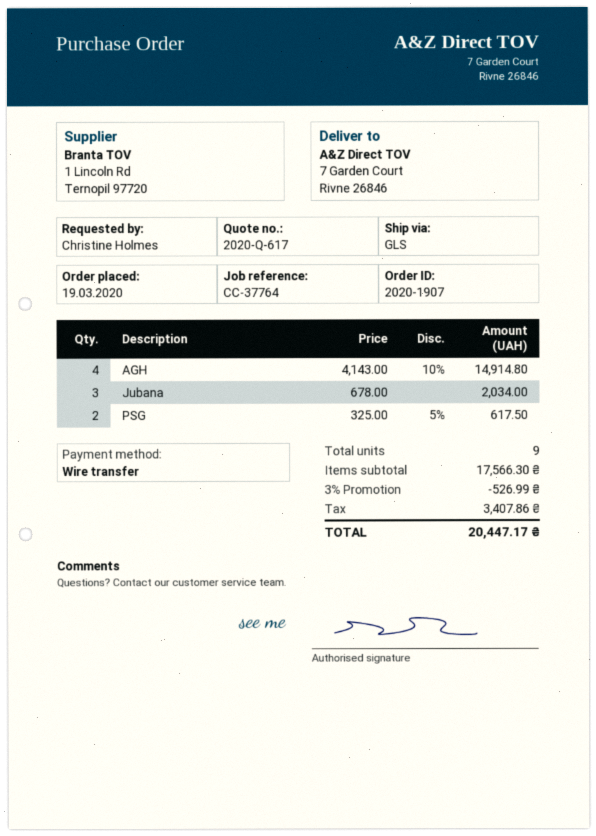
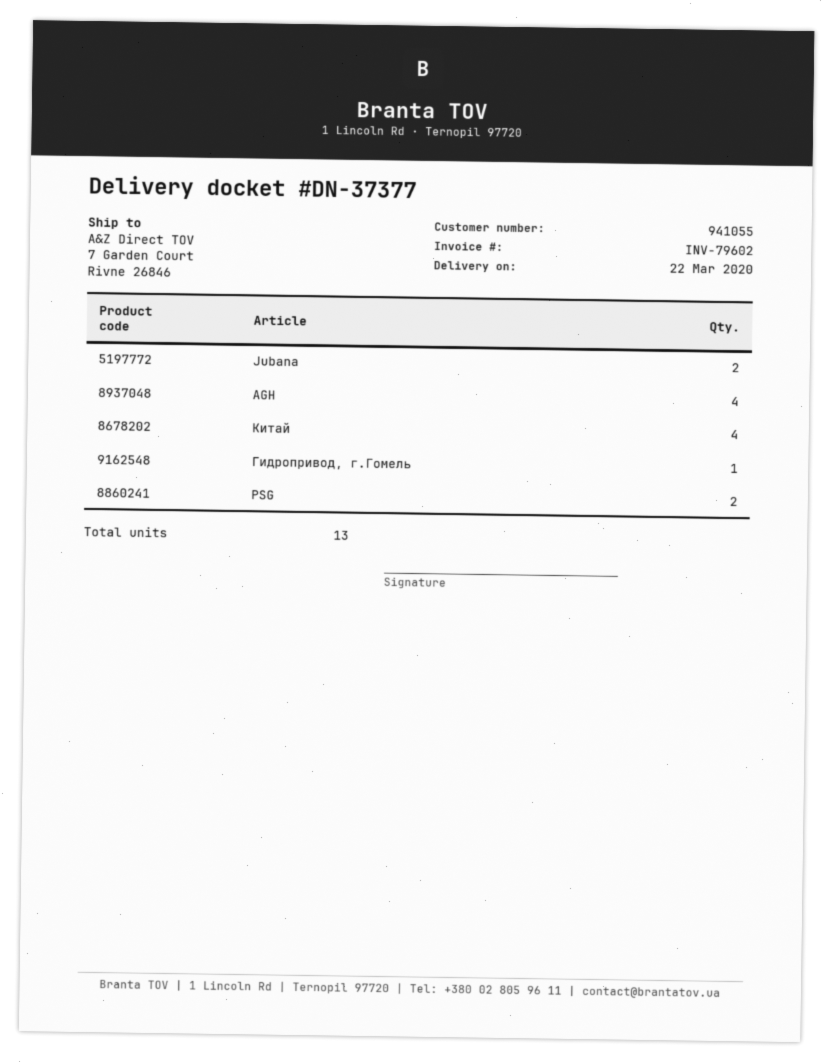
Jubana: 3 -> 2
Китай: none -> 4
Гидропривод, г.Гомель: none -> 1
total quantity: 9 -> 13

